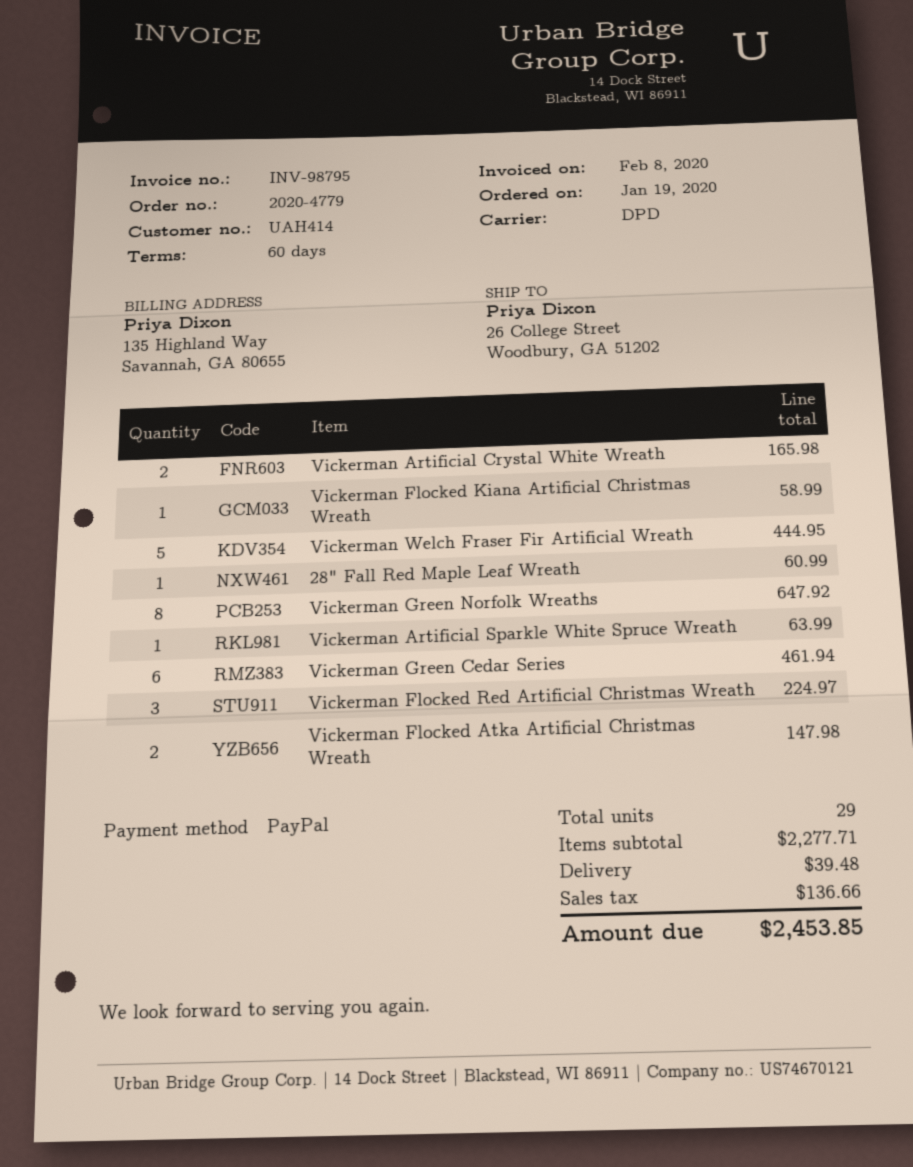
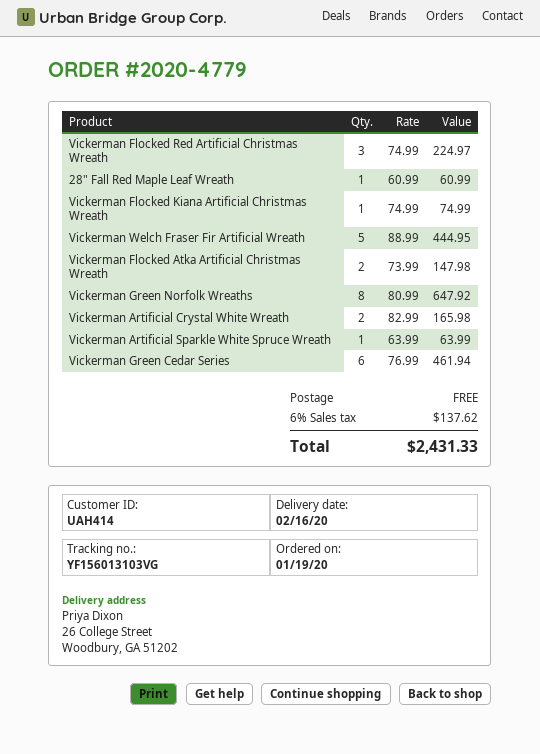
Vickerman Flocked Kiana Artificial Christmas Wreath: 1 for 58.99 -> 1 for 74.99
shipping: 39.48 -> 0.00
tax: 136.66 -> 137.62
total: 2453.85 -> 2431.33

